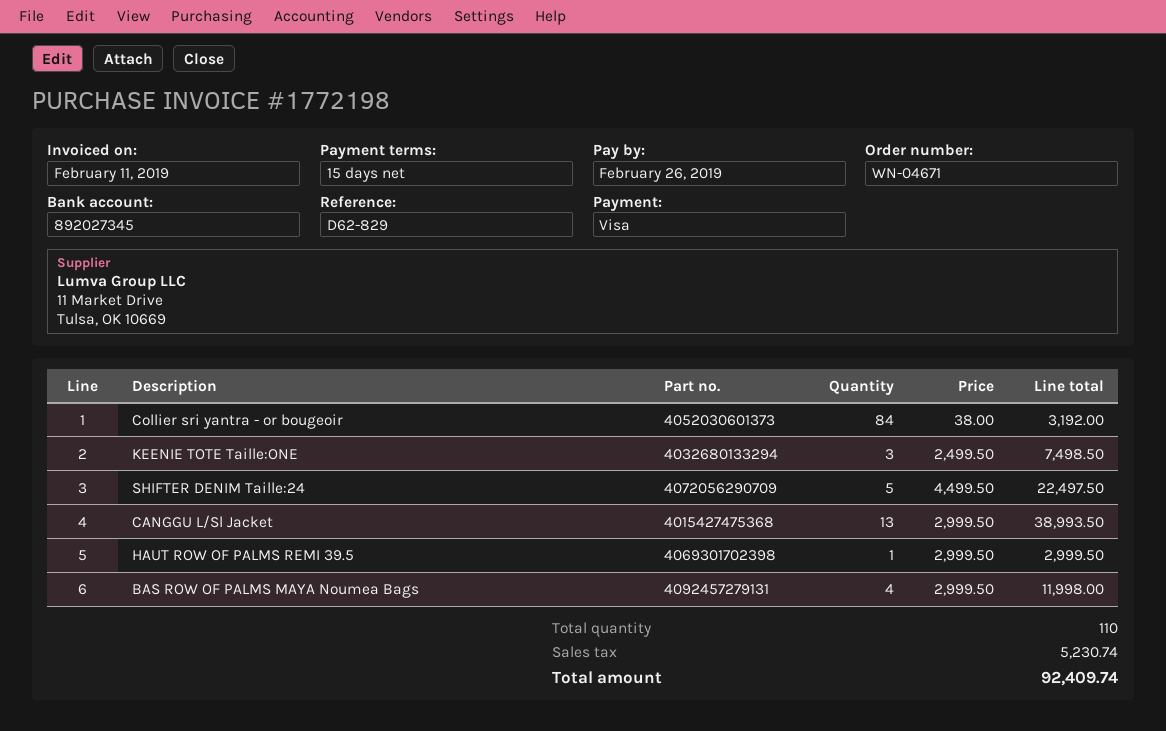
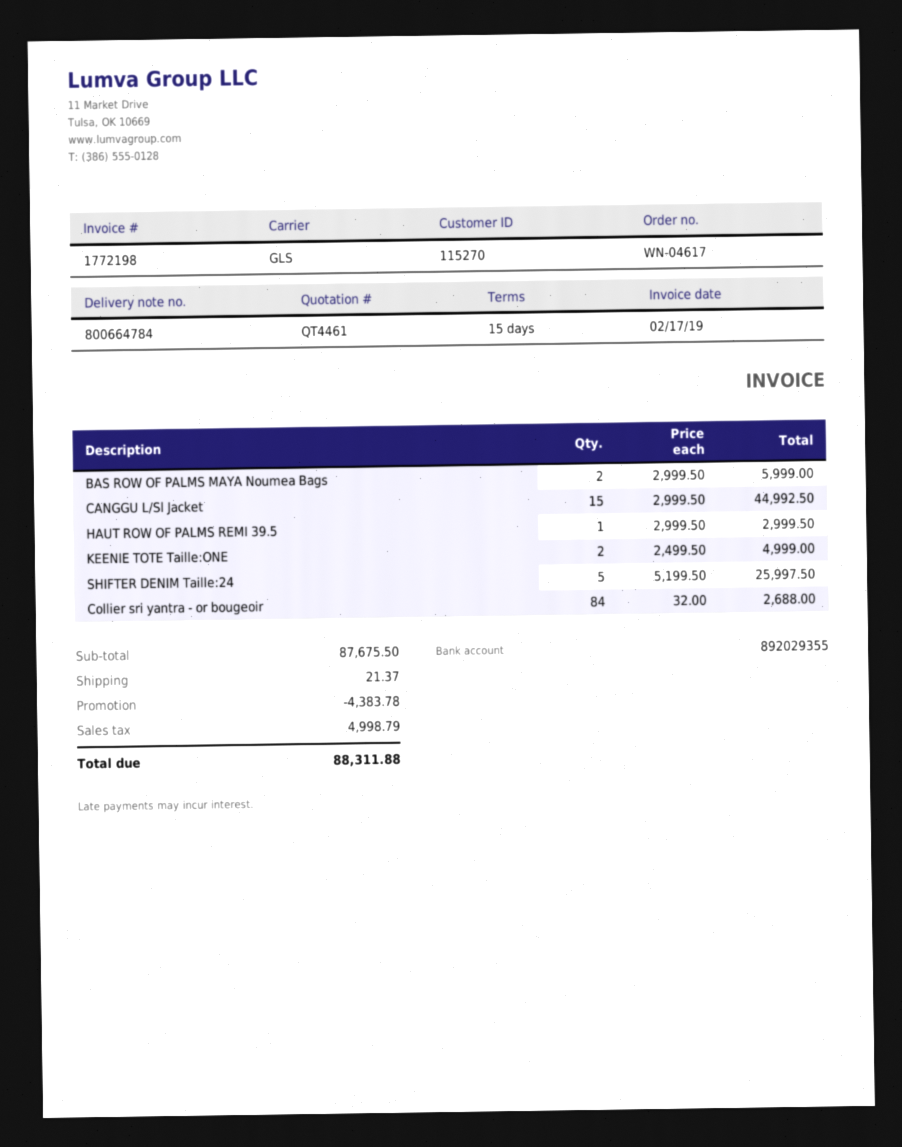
order number: WN-04671 -> WN-04617
invoice date: 2019-02-11 -> 2019-02-17
bank account: 892027345 -> 892029355
Collier sri yantra - or bougeoir: 84 x 38.00 = 3192.00 -> 84 x 32.00 = 2688.00
KEENIE TOTE Taille:ONE: 3 x 2499.50 = 7498.50 -> 2 x 2499.50 = 4999.00
SHIFTER DENIM Taille:24: 5 x 4499.50 = 22497.50 -> 5 x 5199.50 = 25997.50
CANGGU L/Sl Jacket: 13 x 2999.50 = 38993.50 -> 15 x 2999.50 = 44992.50
BAS ROW OF PALMS MAYA Noumea Bags: 4 x 2999.50 = 11998.00 -> 2 x 2999.50 = 5999.00
discount: none -> 4383.78
shipping: none -> 21.37
tax: 5230.74 -> 4998.79
total: 92409.74 -> 88311.88

